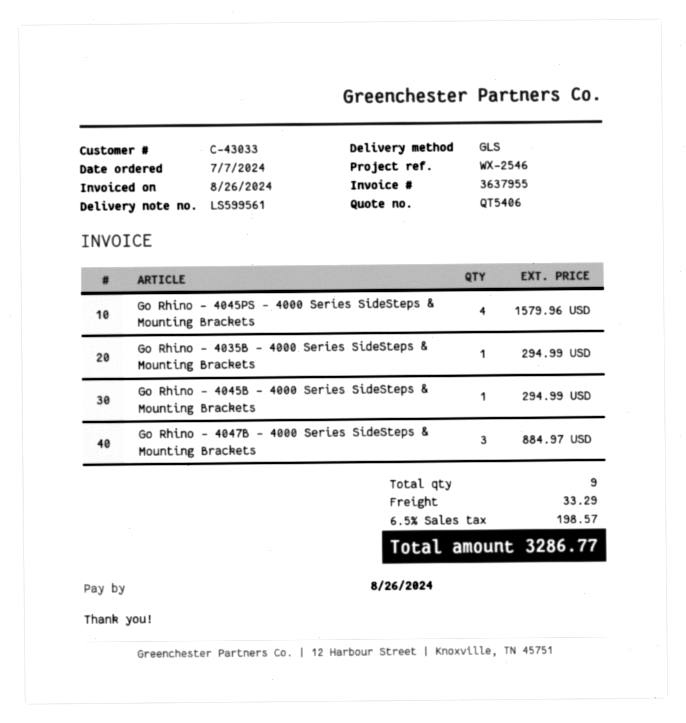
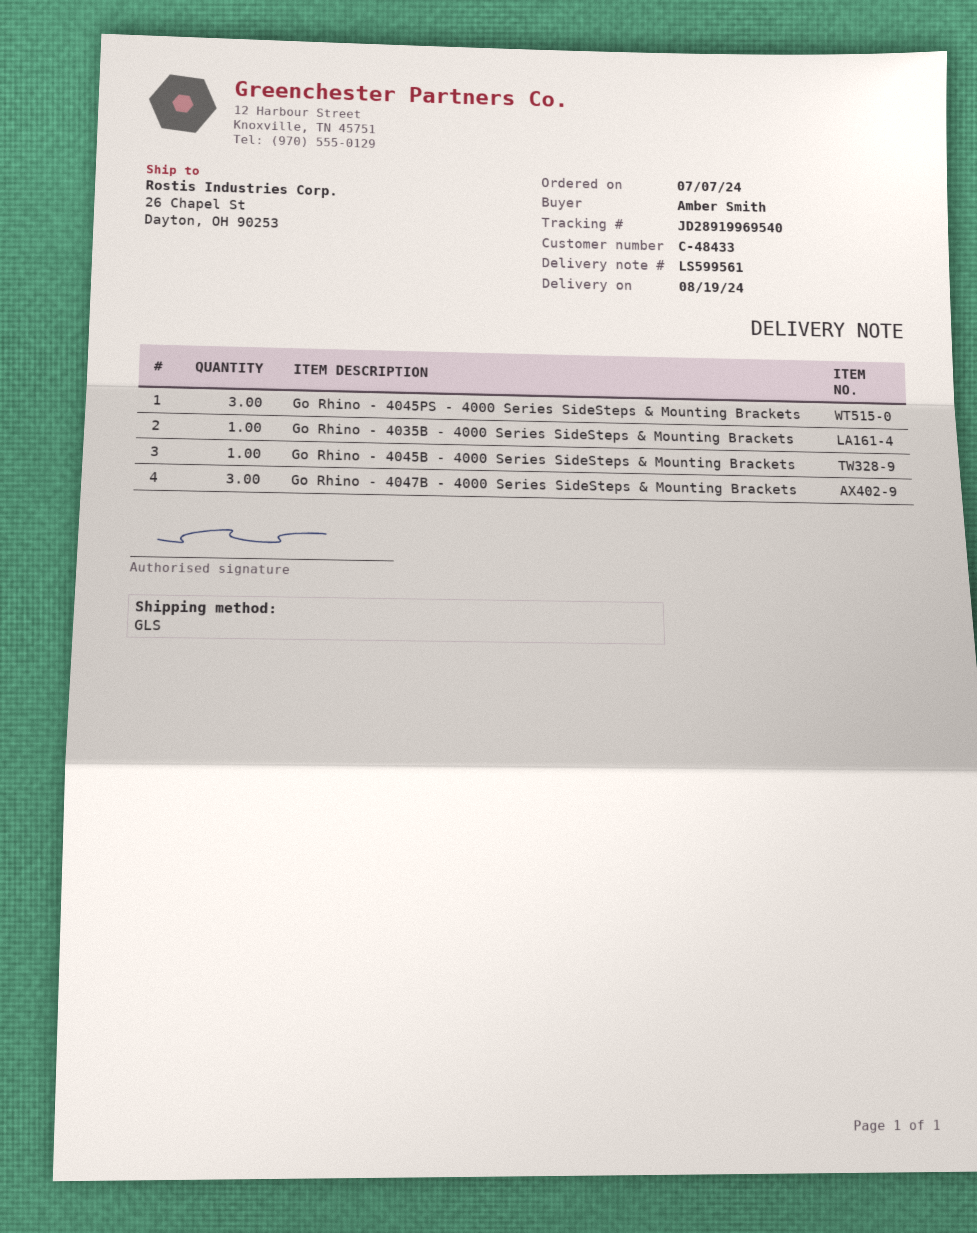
customer number: C-43033 -> C-48433
Go Rhino - 4045PS - 4000 Series SideSteps & Mounting Brackets: 4 -> 3

